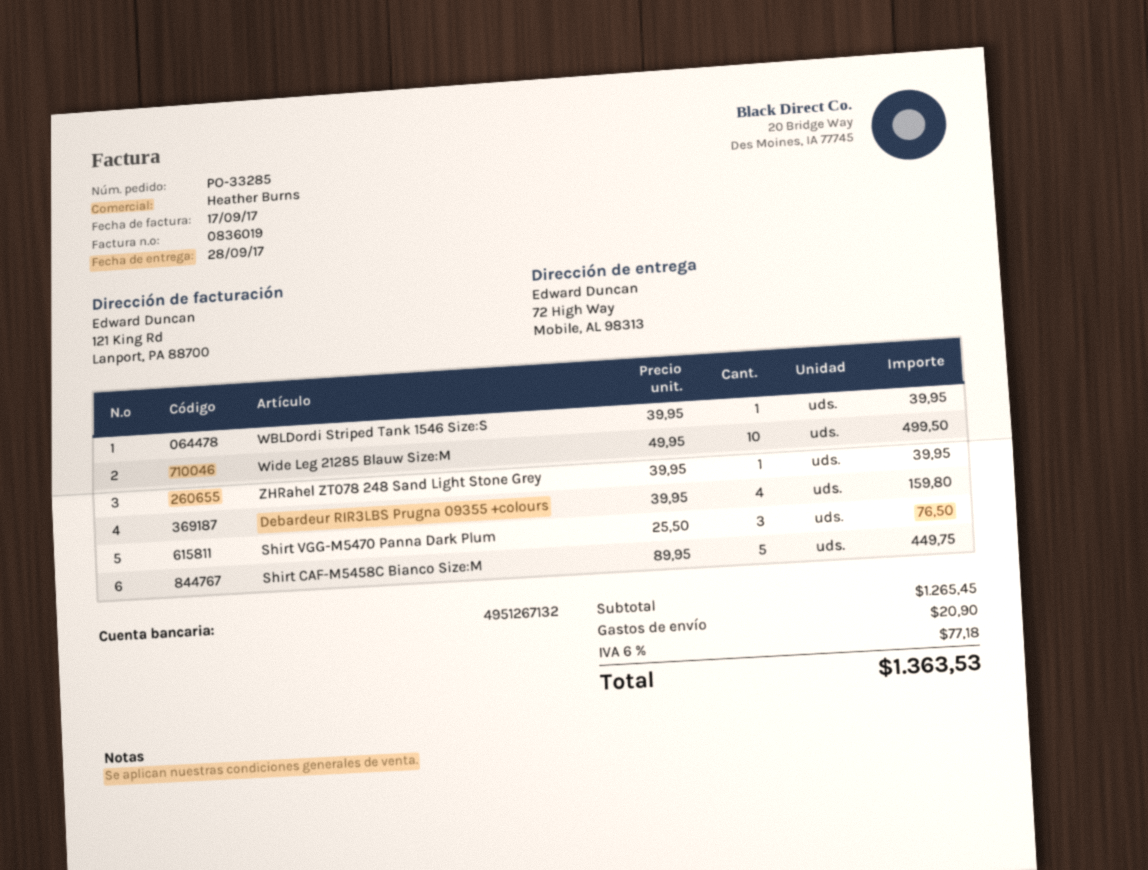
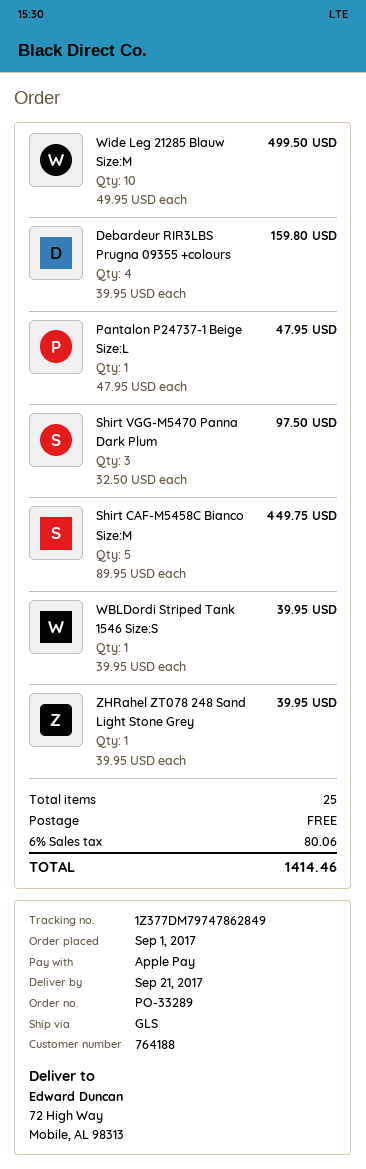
order number: PO-33285 -> PO-33289
delivery date: 2017-09-28 -> 2017-09-21
Shirt VGG-M5470 Panna Dark Plum: 3 x 25.50 = 76.50 -> 3 x 32.50 = 97.50
Pantalon P24737-1 Beige Size:L: none -> 1 x 47.95 = 47.95
shipping: 20.90 -> 0.00
tax: 6% = 77.18 -> 6% = 80.06
total: 1363.53 -> 1414.46

